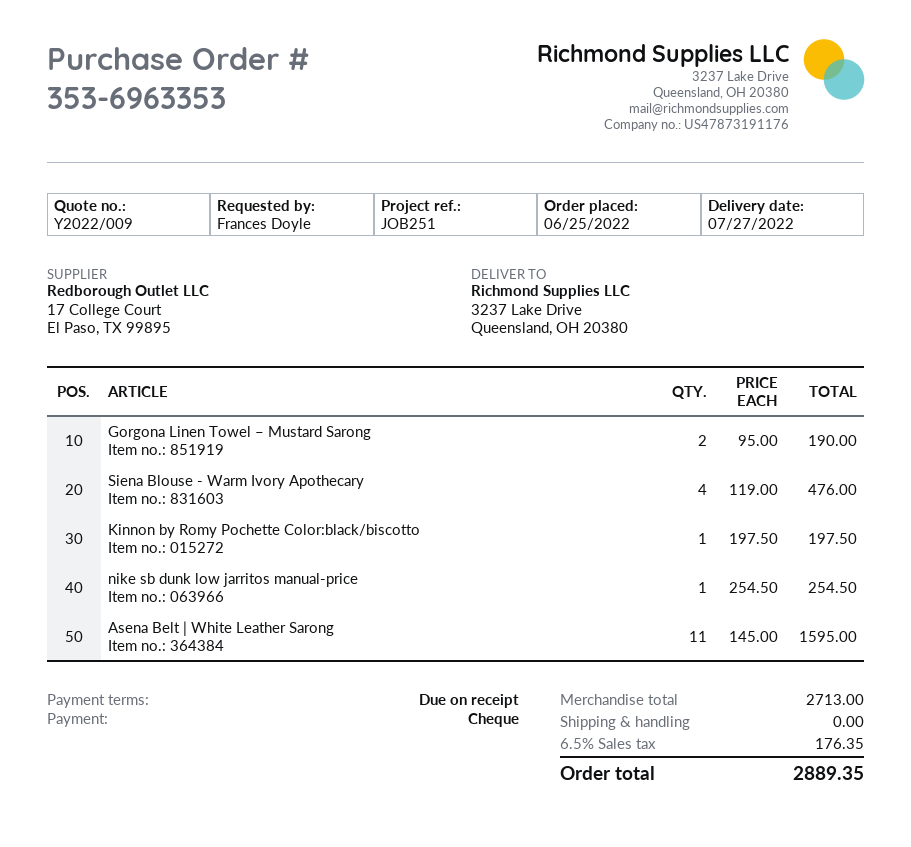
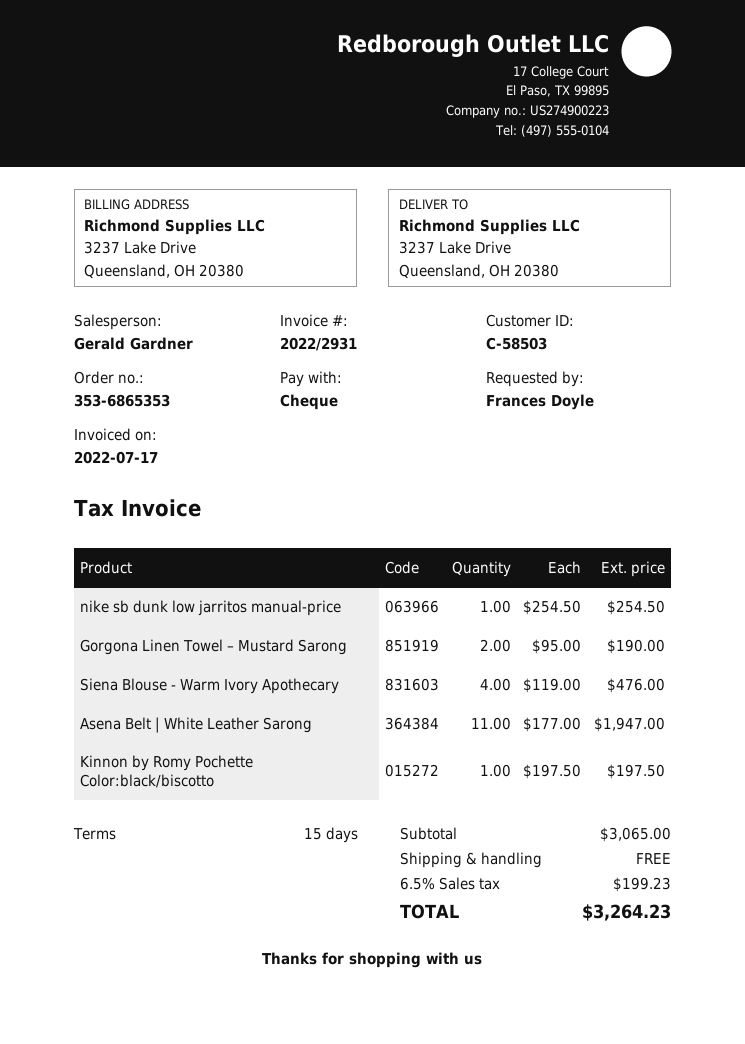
order number: 353-6963353 -> 353-6865353
payment terms: on receipt -> 15 days
Asena Belt | White Leather Sarong: 11 x 145.00 = 1595.00 -> 11 x 177.00 = 1947.00
subtotal: 2713.00 -> 3065.00
tax: 6.5% = 176.35 -> 6.5% = 199.23
total: 2889.35 -> 3264.23

